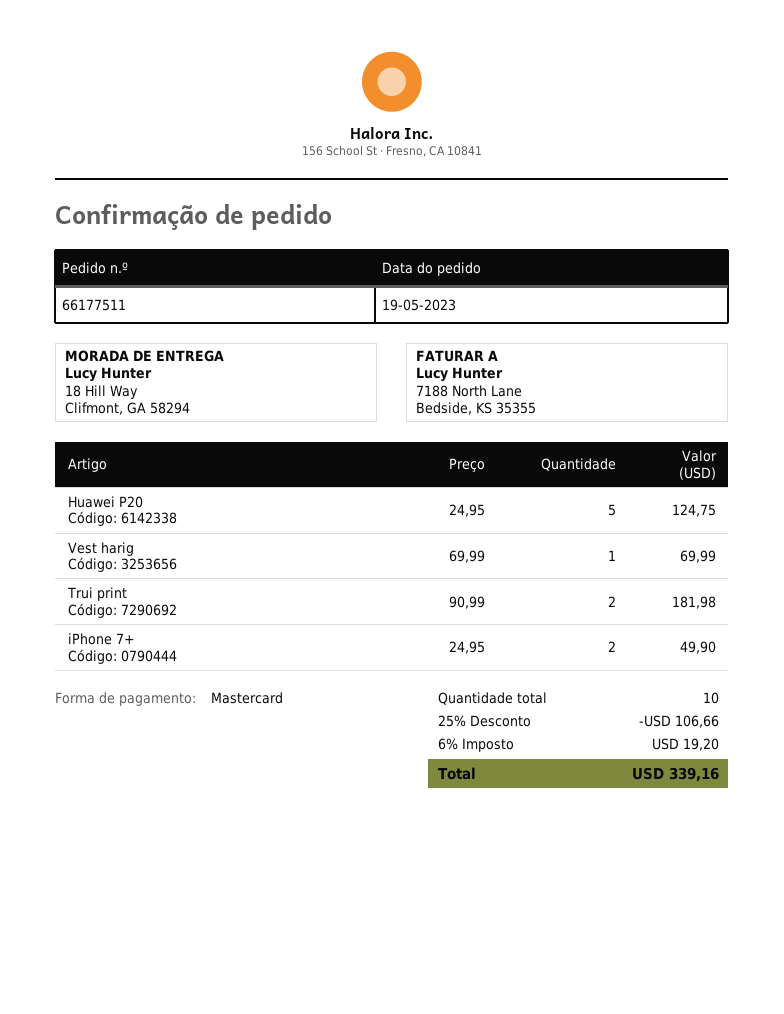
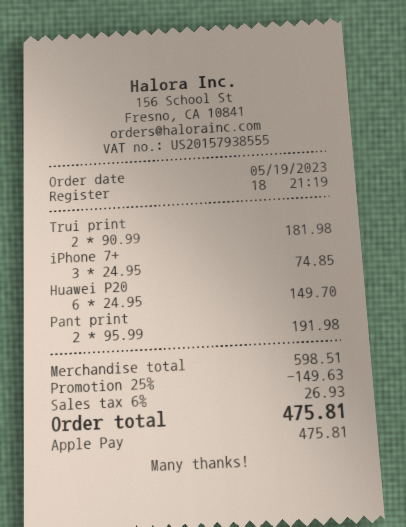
payment method: Mastercard -> Apple Pay
Huawei P20: 5 x 24.95 = 124.75 -> 6 x 24.95 = 149.70
Vest harig: 1 x 69.99 = 69.99 -> none
iPhone 7+: 2 x 24.95 = 49.90 -> 3 x 24.95 = 74.85
Pant print: none -> 2 x 95.99 = 191.98
discount: 25% = 106.66 -> 25% = 149.63
tax: 6% = 19.20 -> 6% = 26.93
total: 339.16 -> 475.81

